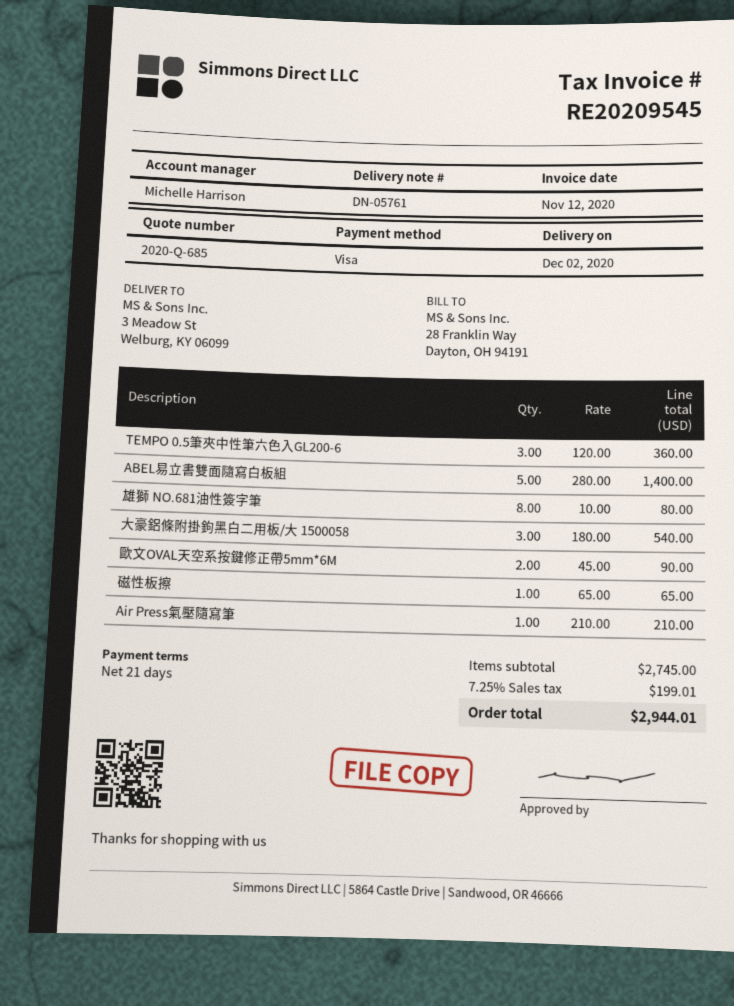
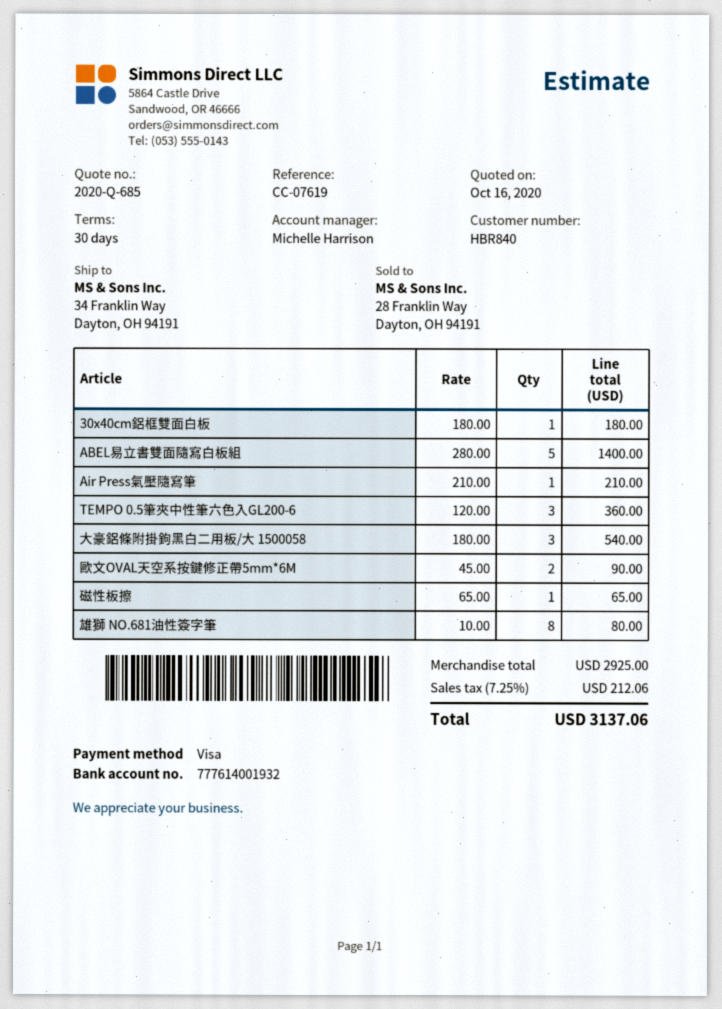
payment terms: 21 days -> 30 days
ship to: 3 Meadow St, Welburg, KY 06099 -> 34 Franklin Way, Dayton, OH 94191
30x40cm鋁框雙面白板: none -> 1 x 180.00 = 180.00
subtotal: 2745.00 -> 2925.00
tax: 7.25% = 199.01 -> 7.25% = 212.06
total: 2944.01 -> 3137.06

